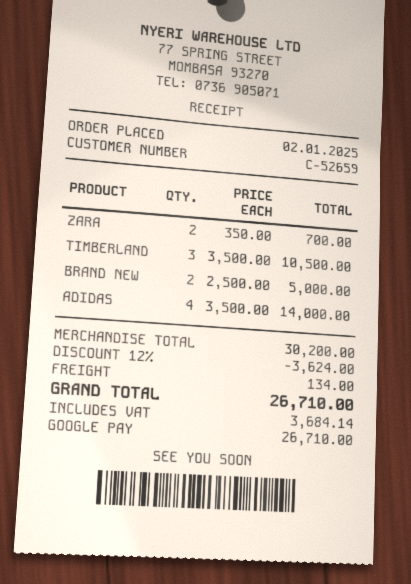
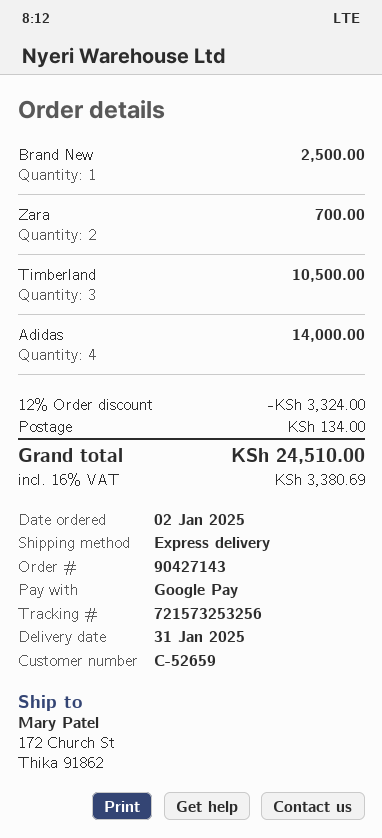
BRAND NEW: 2 for 5000.00 -> 1 for 2500.00
discount: 12% = 3624.00 -> 12% = 3324.00
tax: 3684.14 -> 3380.69
total: 26710.00 -> 24510.00

